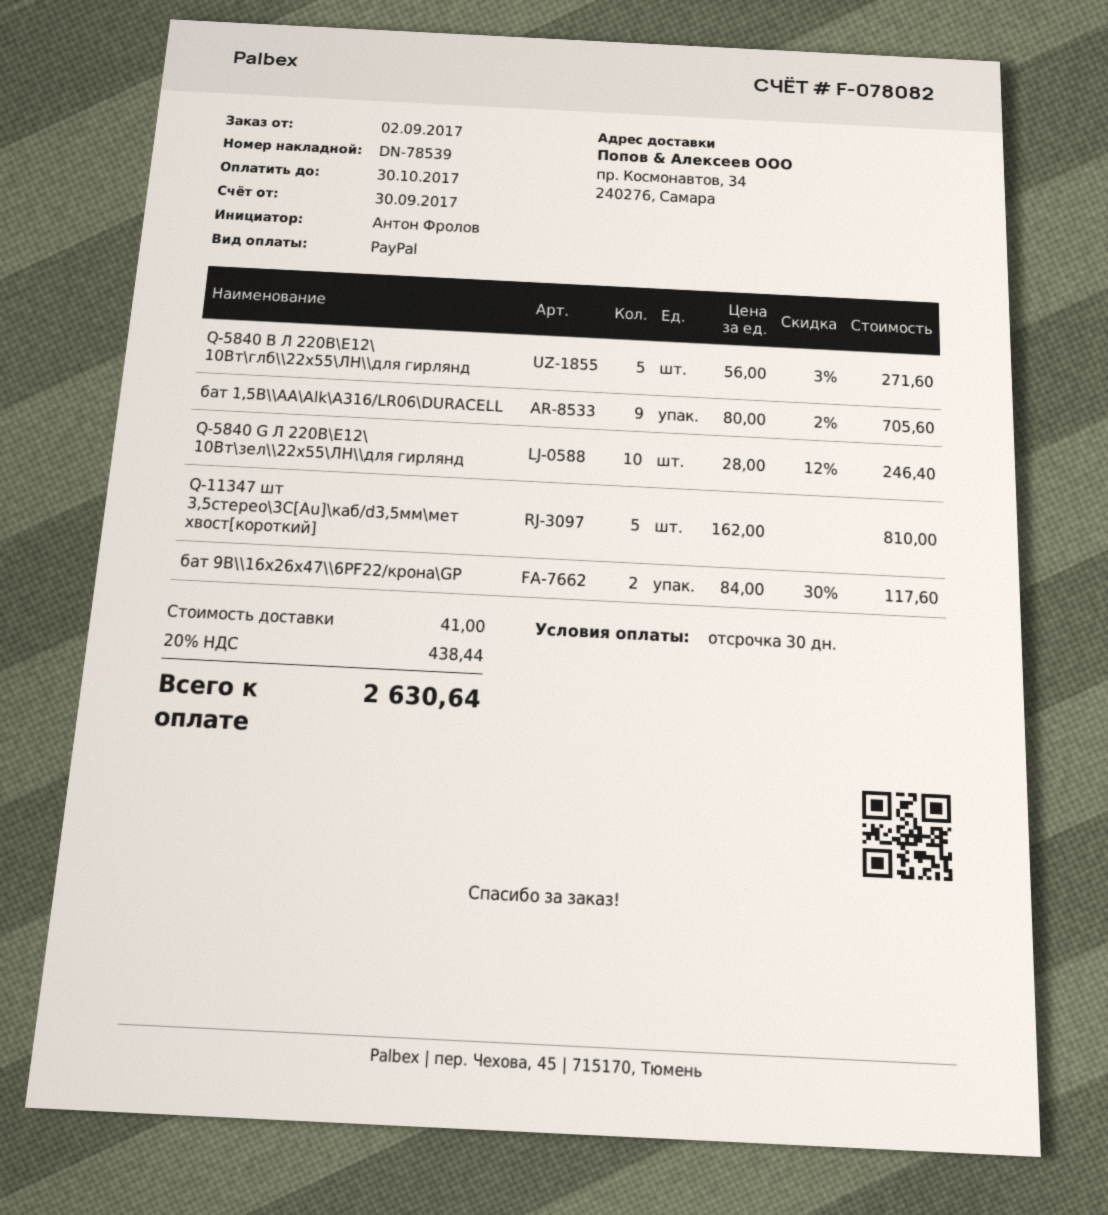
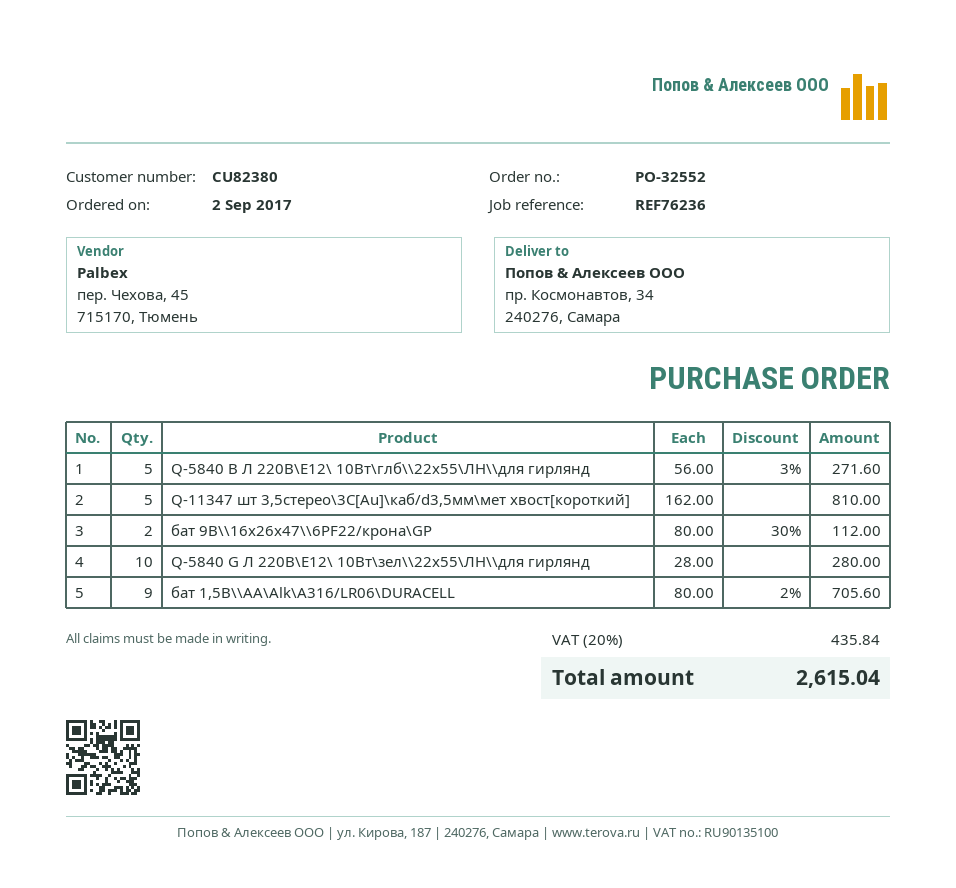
Q-5840 G Л 220В\E12\ 10Вт\зел\\22x55\ЛН\\для гирлянд: 10 x 28.00 - 12% = 246.40 -> 10 x 28.00 = 280.00
бат 9В\\16x26x47\\6PF22/крона\GP: 2 x 84.00 - 30% = 117.60 -> 2 x 80.00 - 30% = 112.00
shipping: 41.00 -> none
tax: 20% = 438.44 -> 20% = 435.84
total: 2630.64 -> 2615.04

